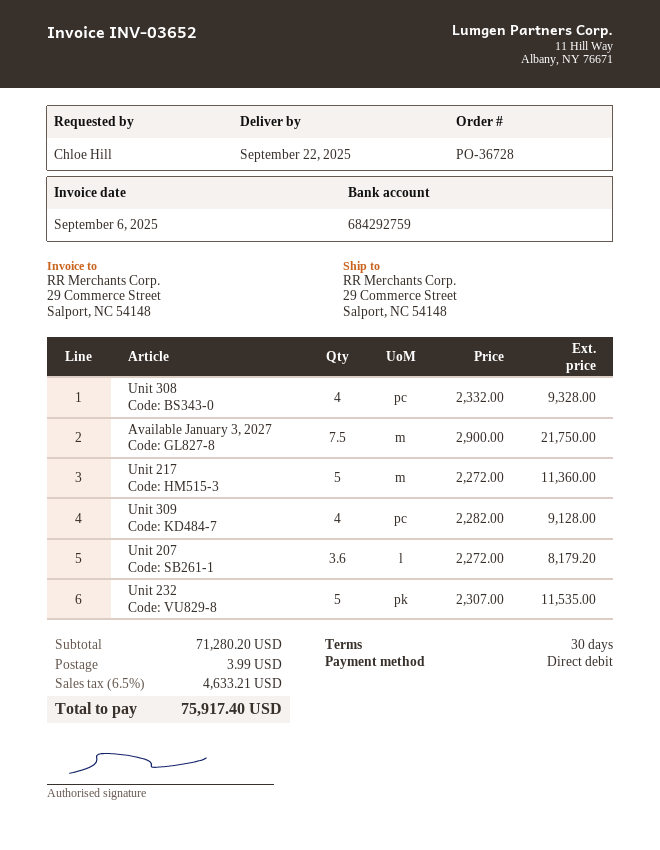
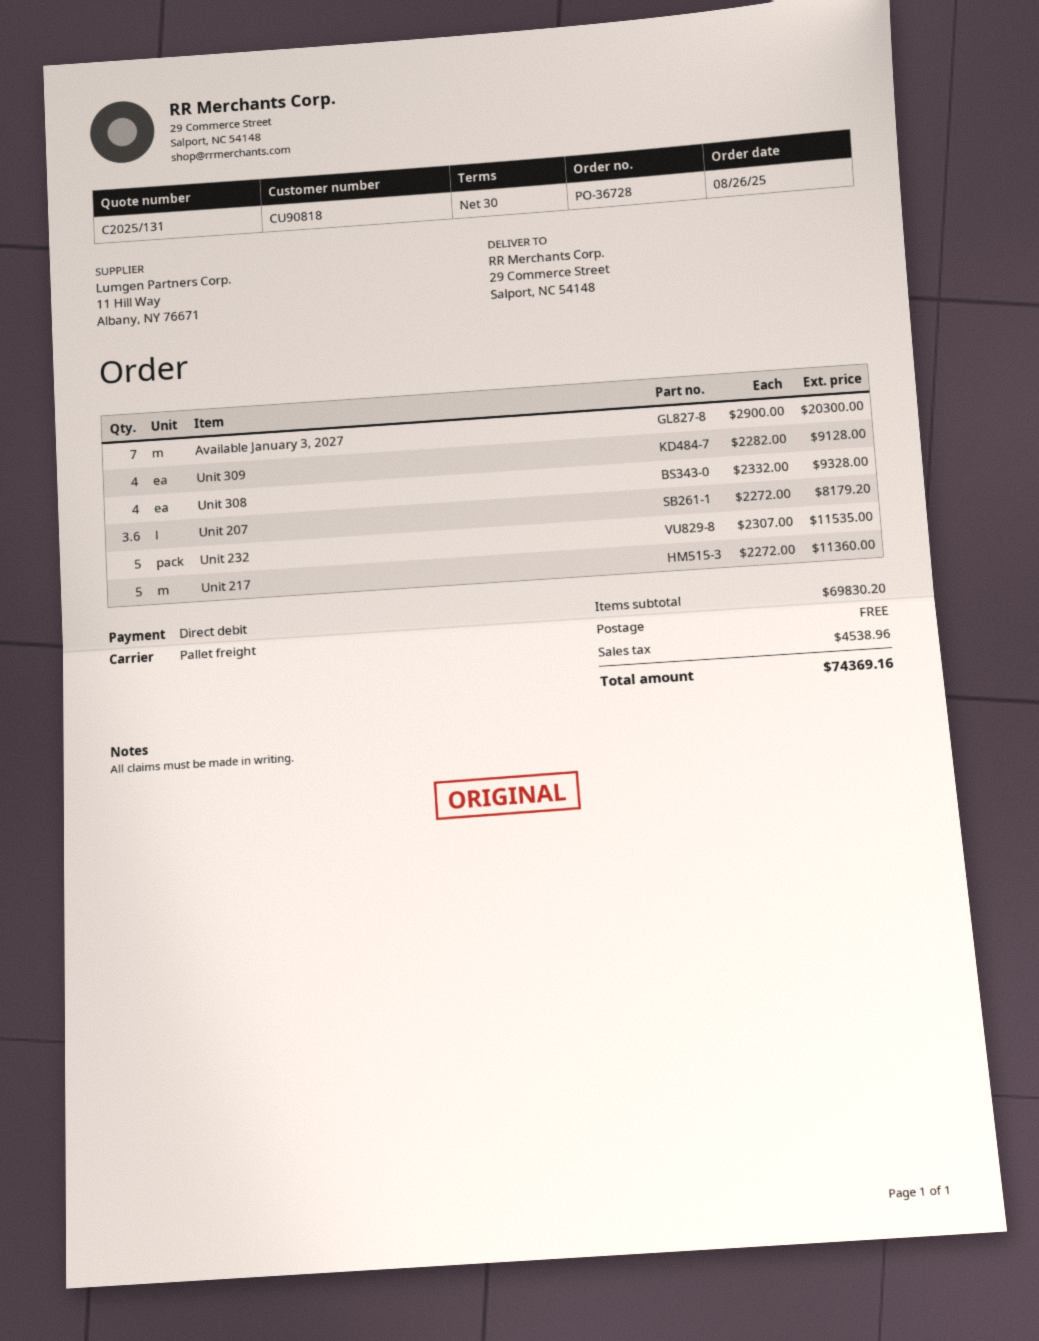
Available January 3, 2027: 7.5 x 2900.00 = 21750.00 -> 7 x 2900.00 = 20300.00
subtotal: 71280.20 -> 69830.20
shipping: 3.99 -> 0.00
tax: 4633.21 -> 4538.96
total: 75917.40 -> 74369.16

